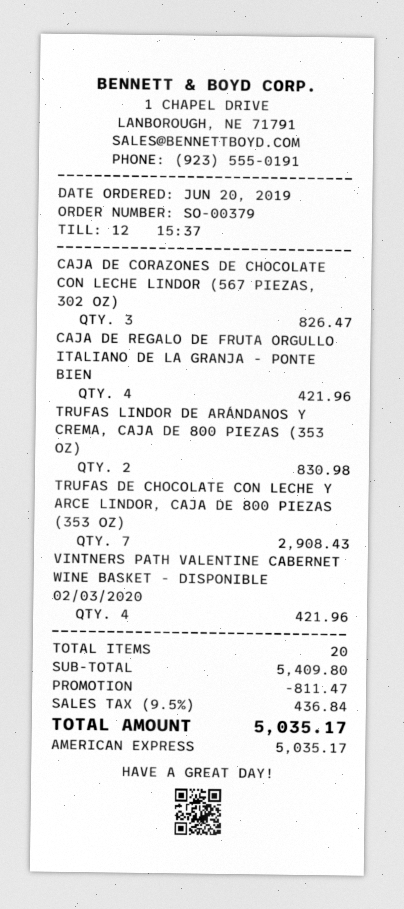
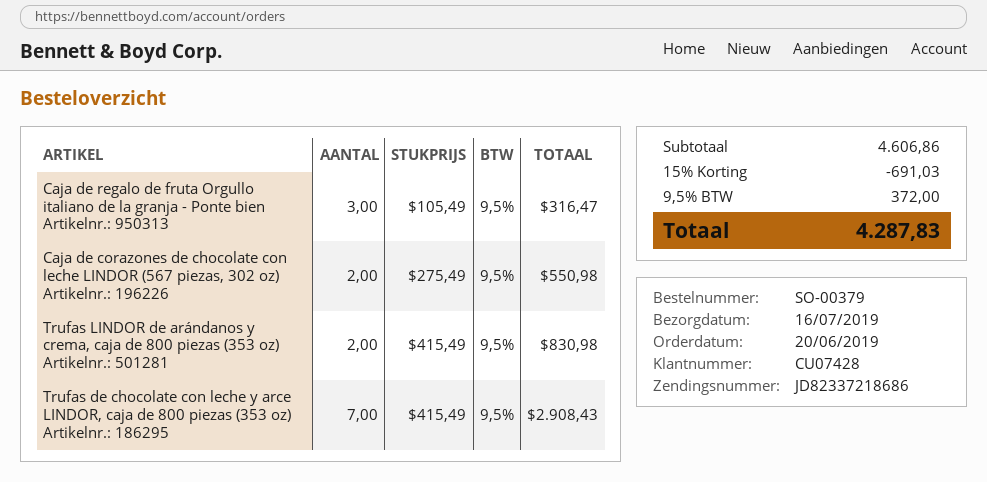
CAJA DE CORAZONES DE CHOCOLATE CON LECHE LINDOR (567 PIEZAS, 302 OZ): 3 for 826.47 -> 2 for 550.98
CAJA DE REGALO DE FRUTA ORGULLO ITALIANO DE LA GRANJA - PONTE BIEN: 4 for 421.96 -> 3 for 316.47
VINTNERS PATH VALENTINE CABERNET WINE BASKET - DISPONIBLE 02/03/2020: 4 for 421.96 -> none
subtotal: 5409.80 -> 4606.86
discount: 811.47 -> 691.03
tax: 9.5% = 436.84 -> 9.5% = 372.00
total: 5035.17 -> 4287.83

